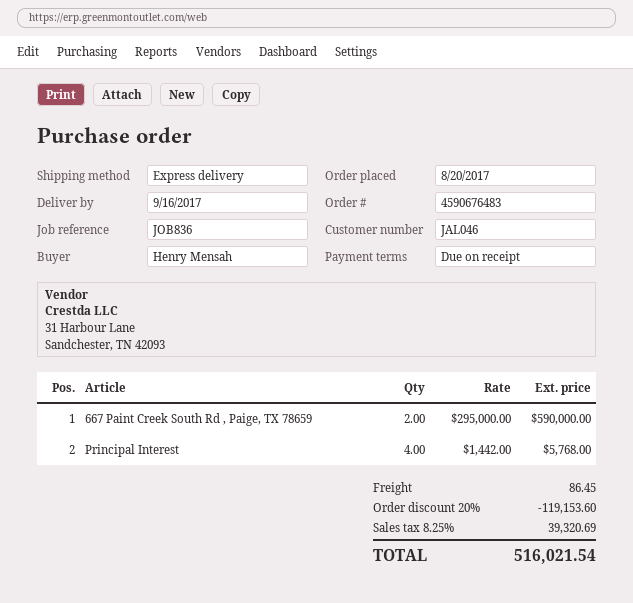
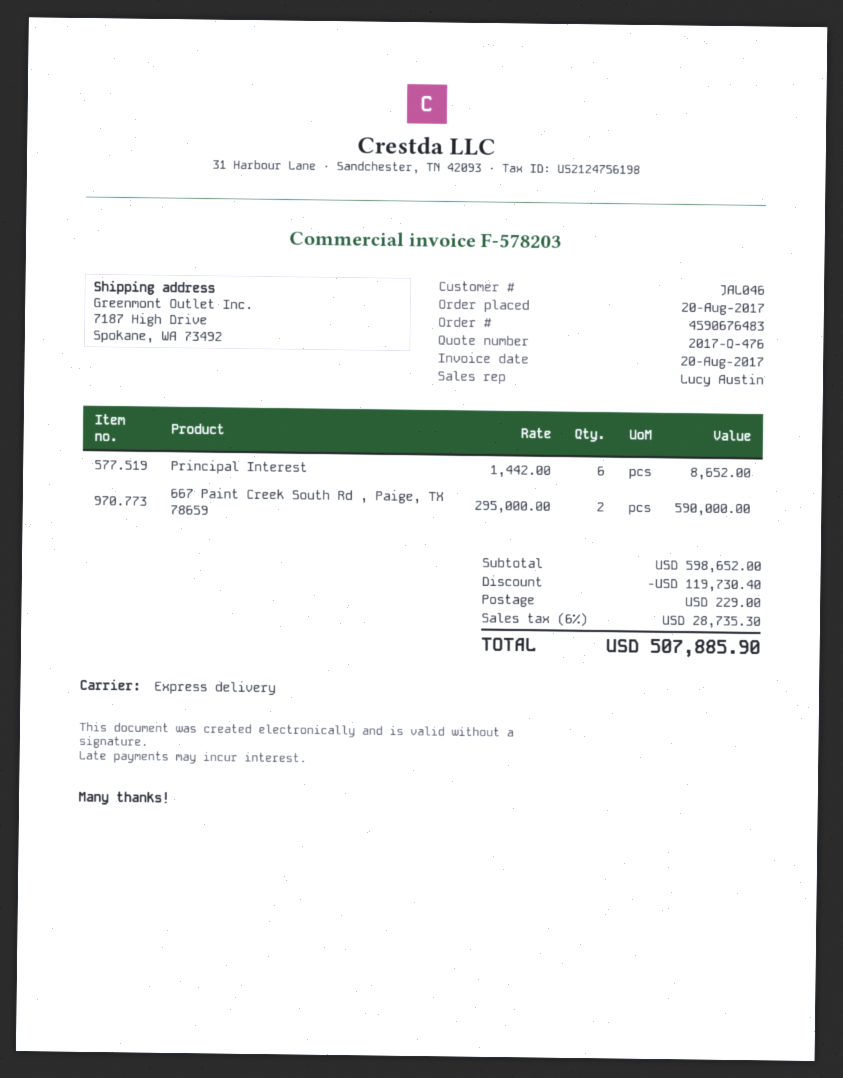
Principal Interest: 4 x 1442.00 = 5768.00 -> 6 x 1442.00 = 8652.00
discount: 119153.60 -> 119730.40
shipping: 86.45 -> 229.00
tax: 8.25% = 39320.69 -> 6% = 28735.30
total: 516021.54 -> 507885.90

